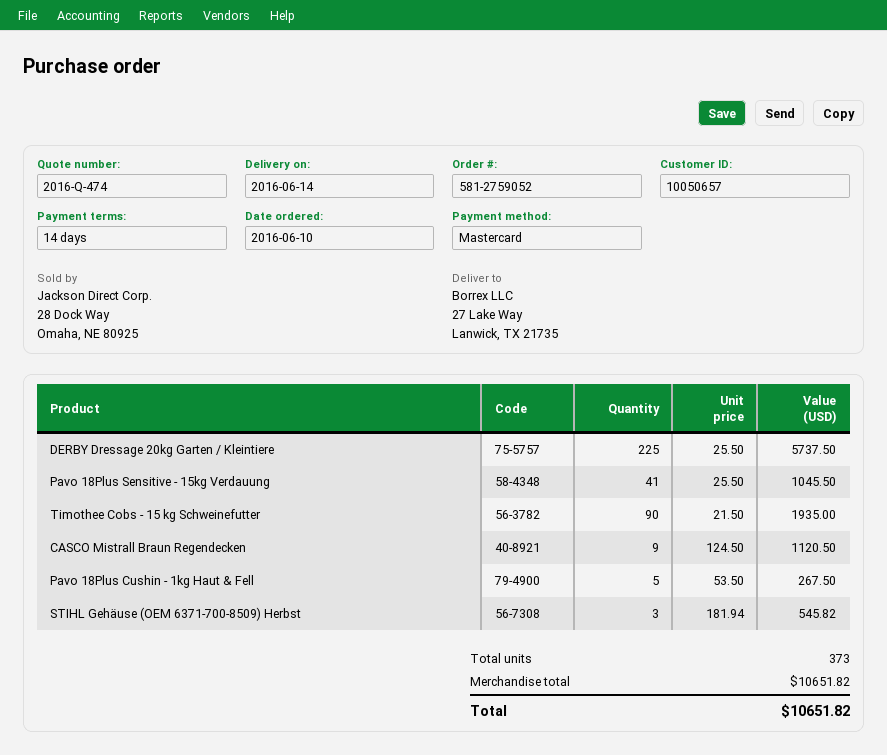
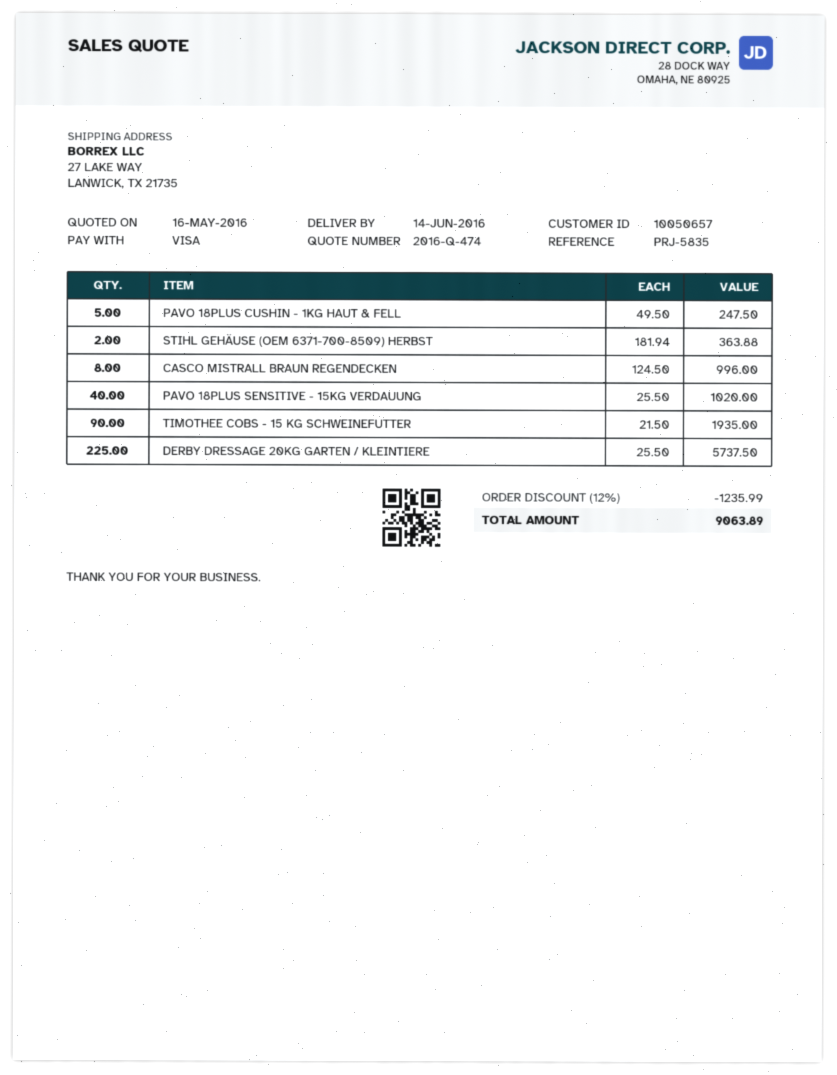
payment method: Mastercard -> Visa
Pavo 18Plus Sensitive - 15kg Verdauung: 41 x 25.50 = 1045.50 -> 40 x 25.50 = 1020.00
CASCO Mistrall Braun Regendecken: 9 x 124.50 = 1120.50 -> 8 x 124.50 = 996.00
Pavo 18Plus Cushin - 1kg Haut & Fell: 5 x 53.50 = 267.50 -> 5 x 49.50 = 247.50
STIHL Gehäuse (OEM 6371-700-8509) Herbst: 3 x 181.94 = 545.82 -> 2 x 181.94 = 363.88
discount: none -> 12% = 1235.99
total: 10651.82 -> 9063.89

